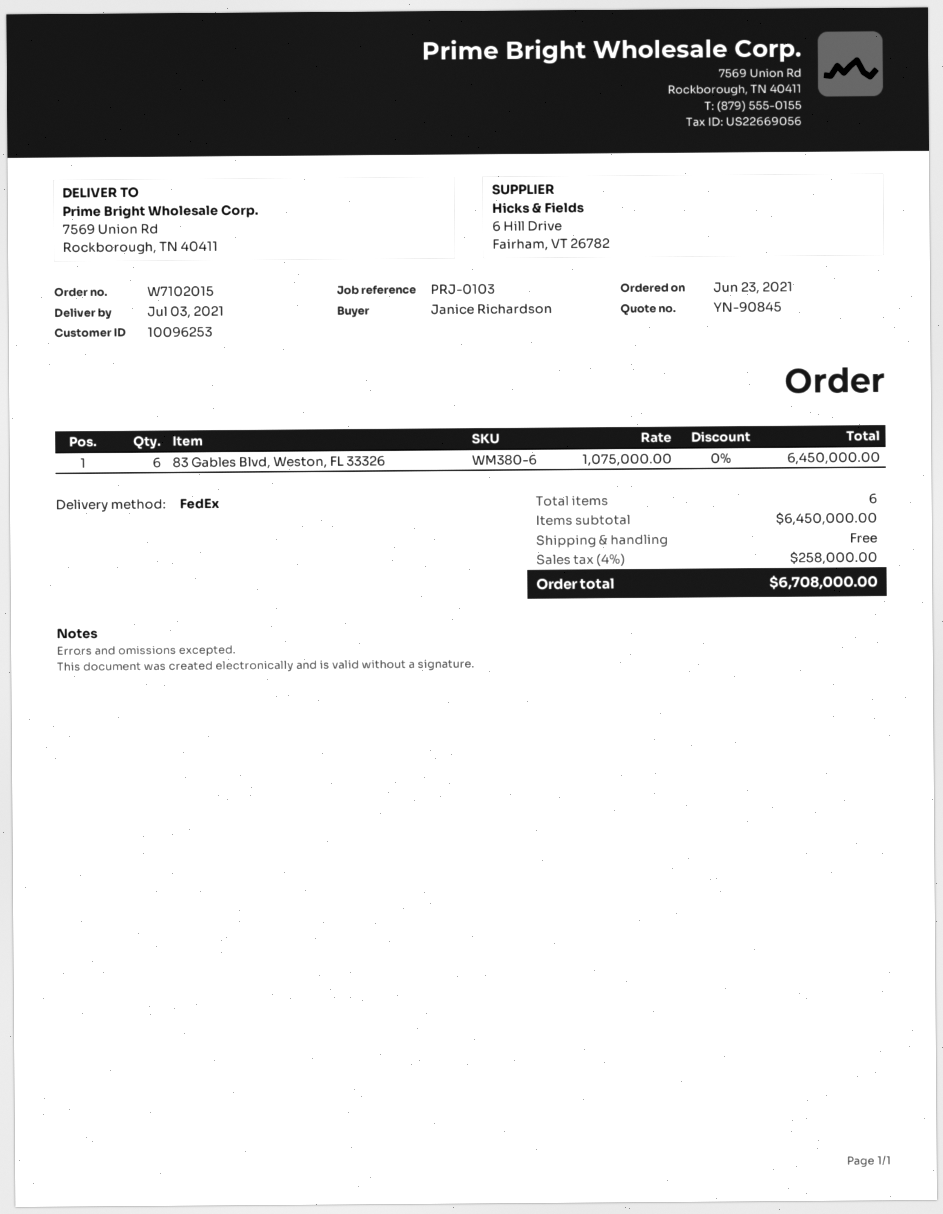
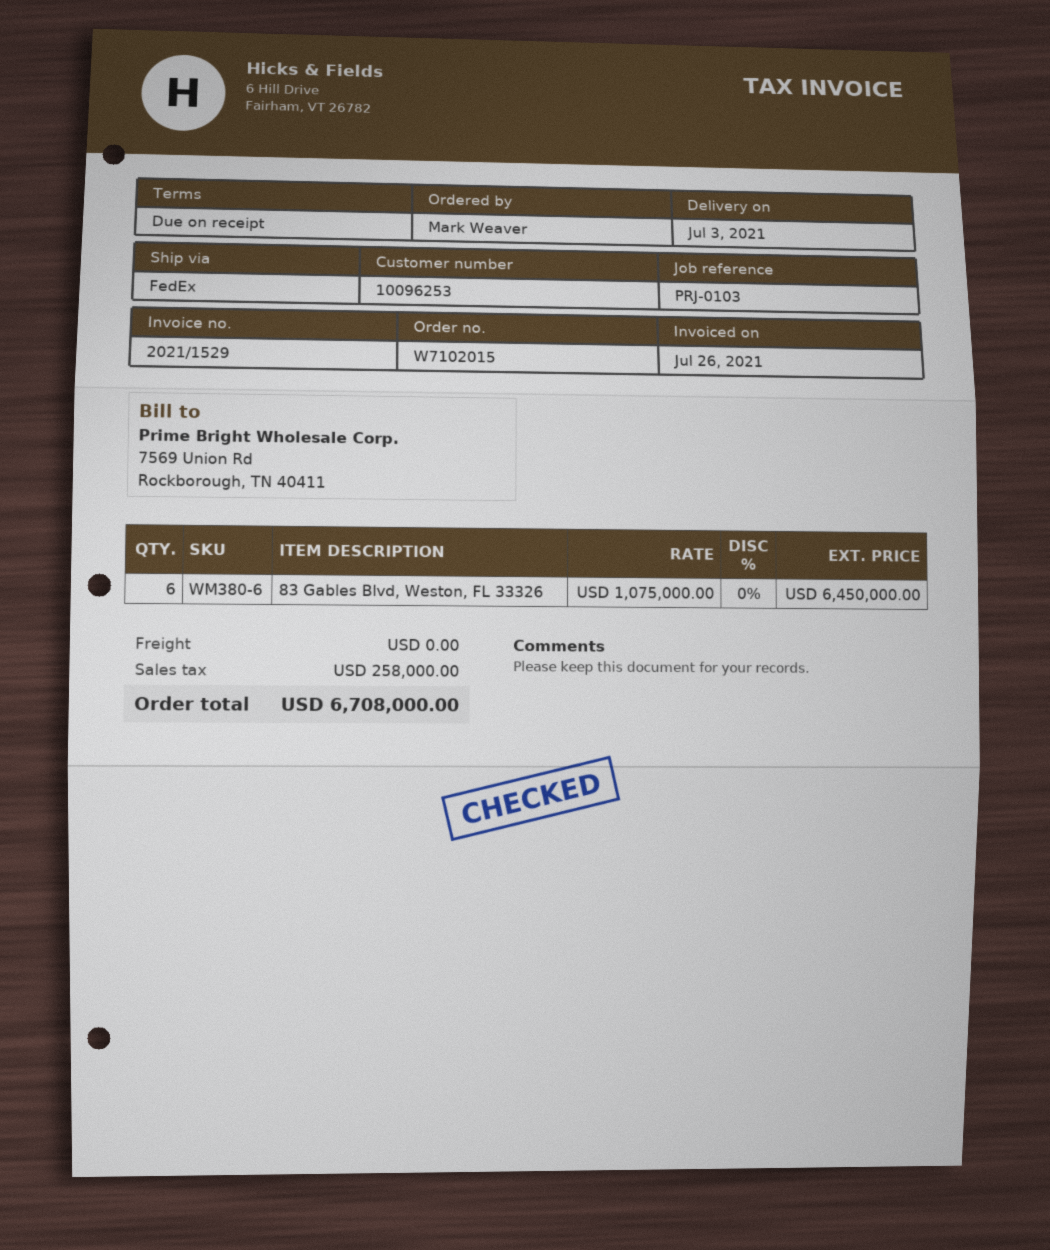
ordered by: Janice Richardson -> Mark Weaver

